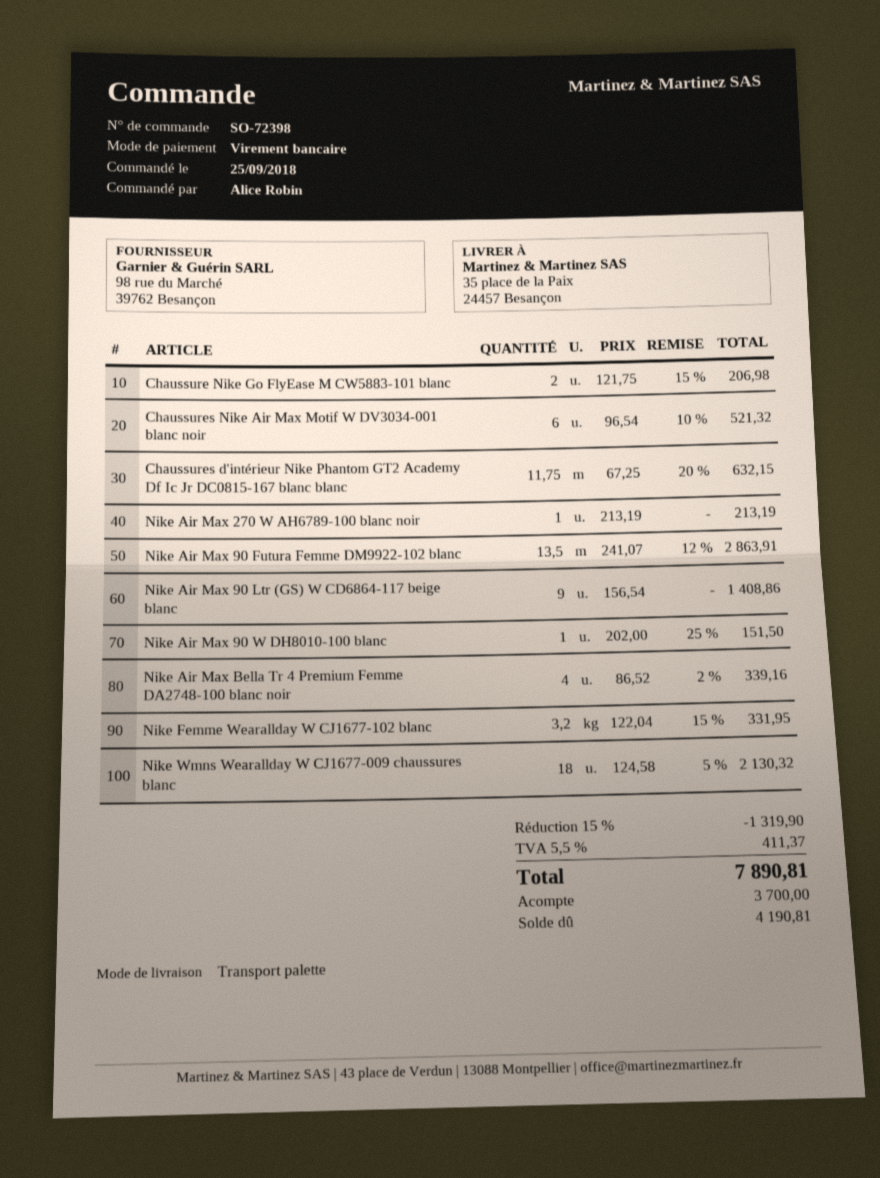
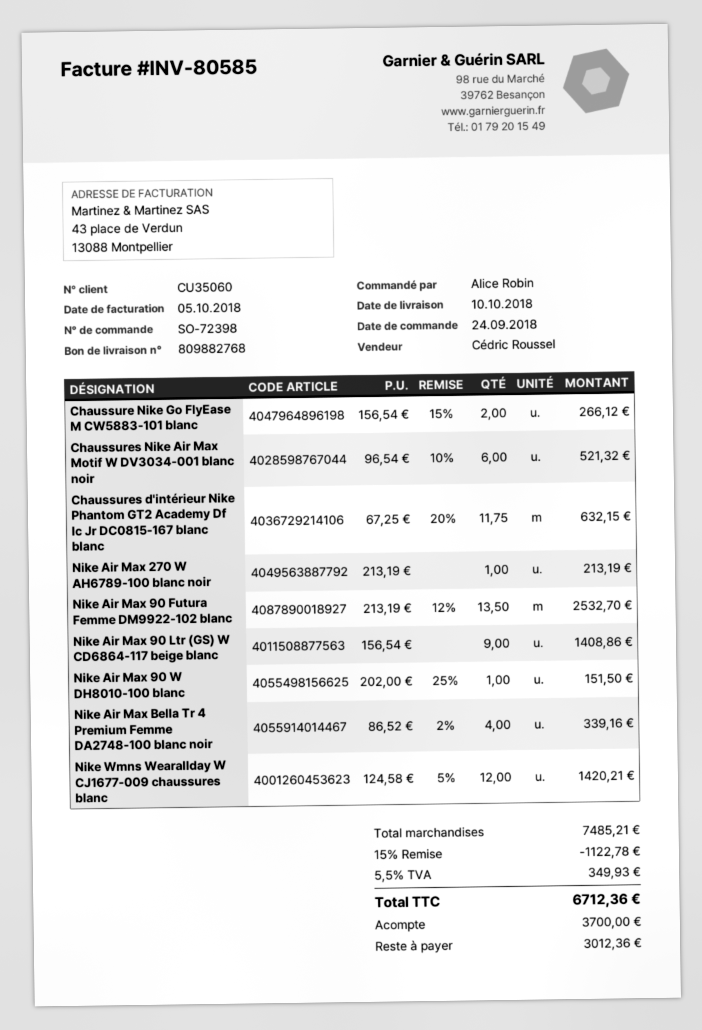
order date: 2018-09-25 -> 2018-09-24
Chaussure Nike Go FlyEase M CW5883-101 blanc: 2 x 121.75 - 15% = 206.98 -> 2 x 156.54 - 15% = 266.12
Nike Air Max 90 Futura Femme DM9922-102 blanc: 13.5 x 241.07 - 12% = 2863.91 -> 13.5 x 213.19 - 12% = 2532.70
Nike Femme Wearallday W CJ1677-102 blanc: 3.2 x 122.04 - 15% = 331.95 -> none
Nike Wmns Wearallday W CJ1677-009 chaussures blanc: 18 x 124.58 - 5% = 2130.32 -> 12 x 124.58 - 5% = 1420.21
discount: 15% = 1319.90 -> 15% = 1122.78
tax: 5.5% = 411.37 -> 5.5% = 349.93
total: 7890.81 -> 6712.36
balance: 4190.81 -> 3012.36

